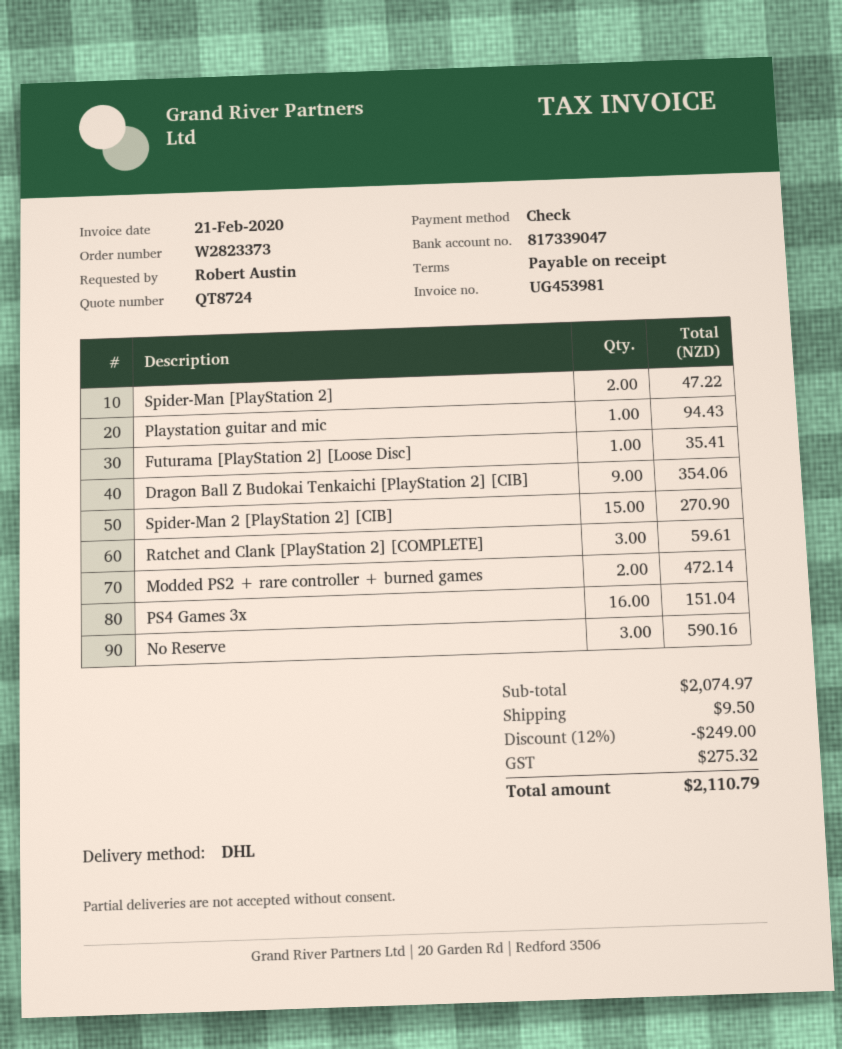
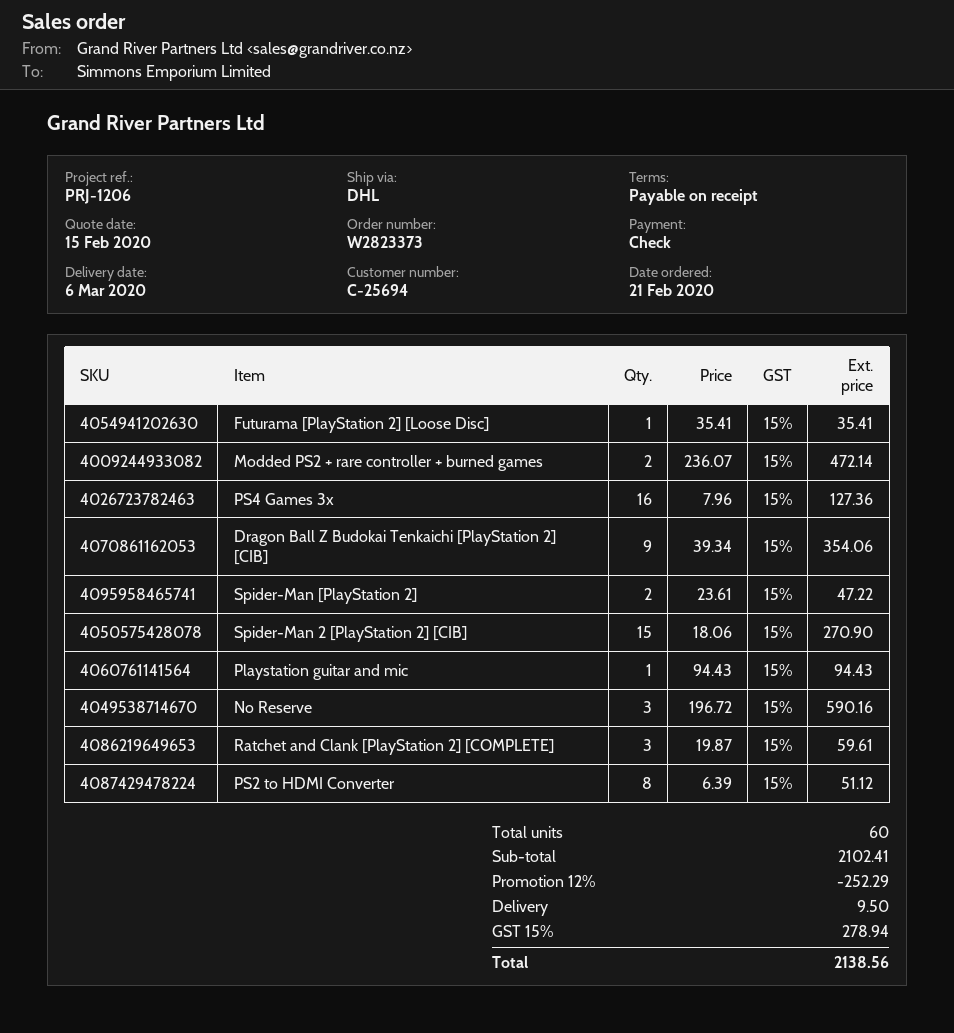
PS4 Games 3x: 16 for 151.04 -> 16 for 127.36
PS2 to HDMI Converter: none -> 8 for 51.12
subtotal: 2074.97 -> 2102.41
discount: 12% = 249.00 -> 12% = 252.29
tax: 275.32 -> 278.94
total: 2110.79 -> 2138.56

